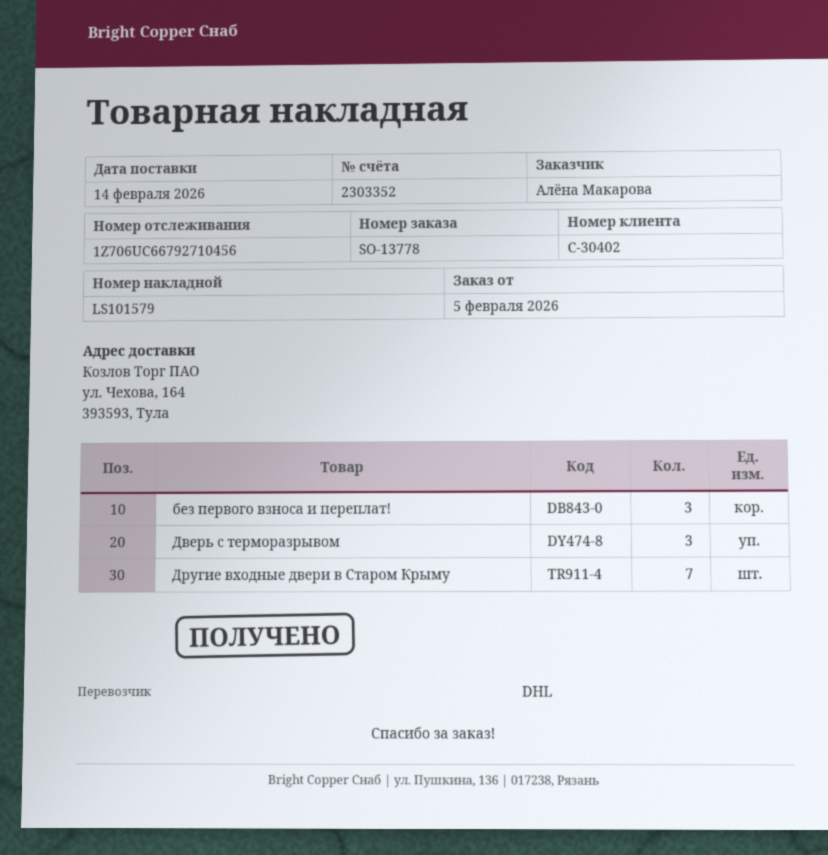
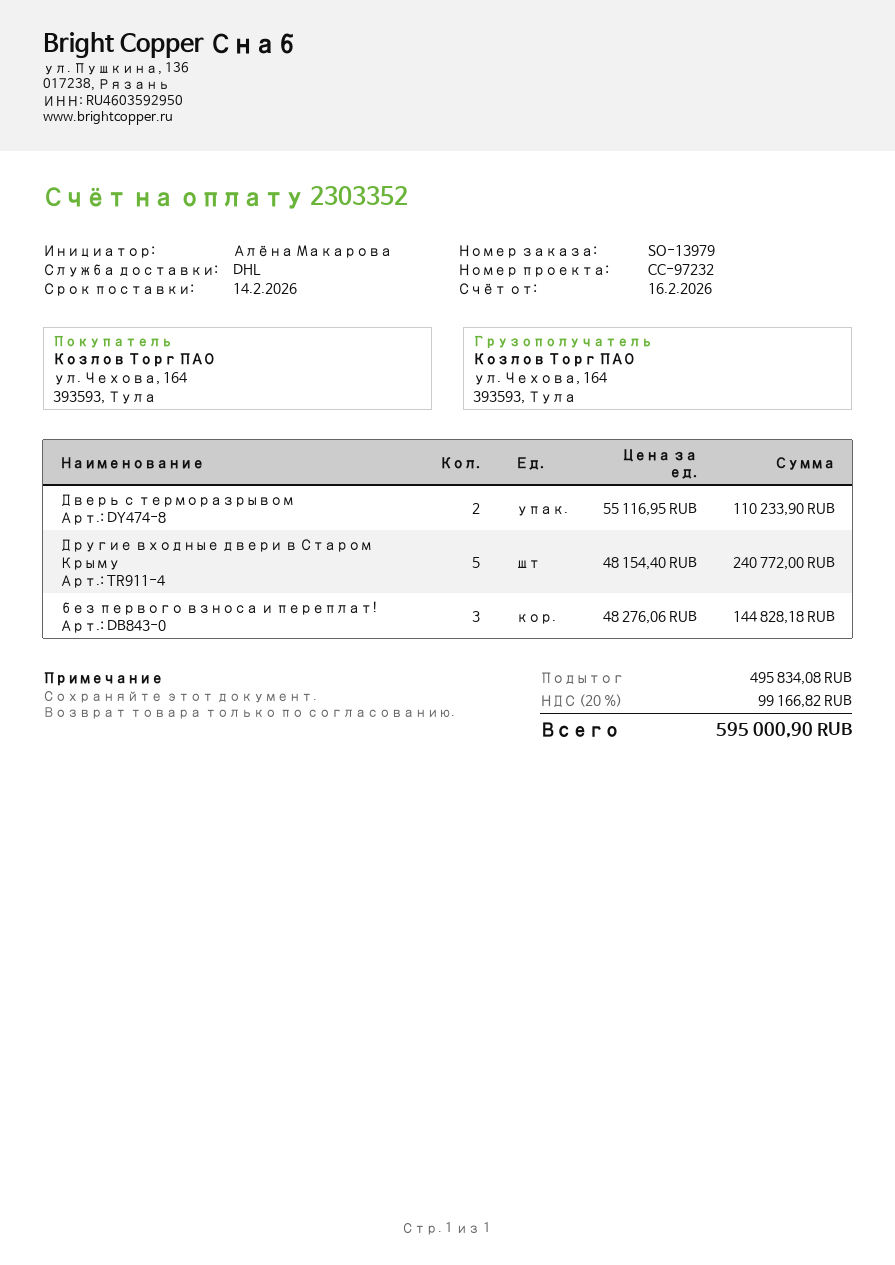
order number: SO-13778 -> SO-13979
Дверь с терморазрывом: 3 -> 2
Другие входные двери в Старом Крыму: 7 -> 5

